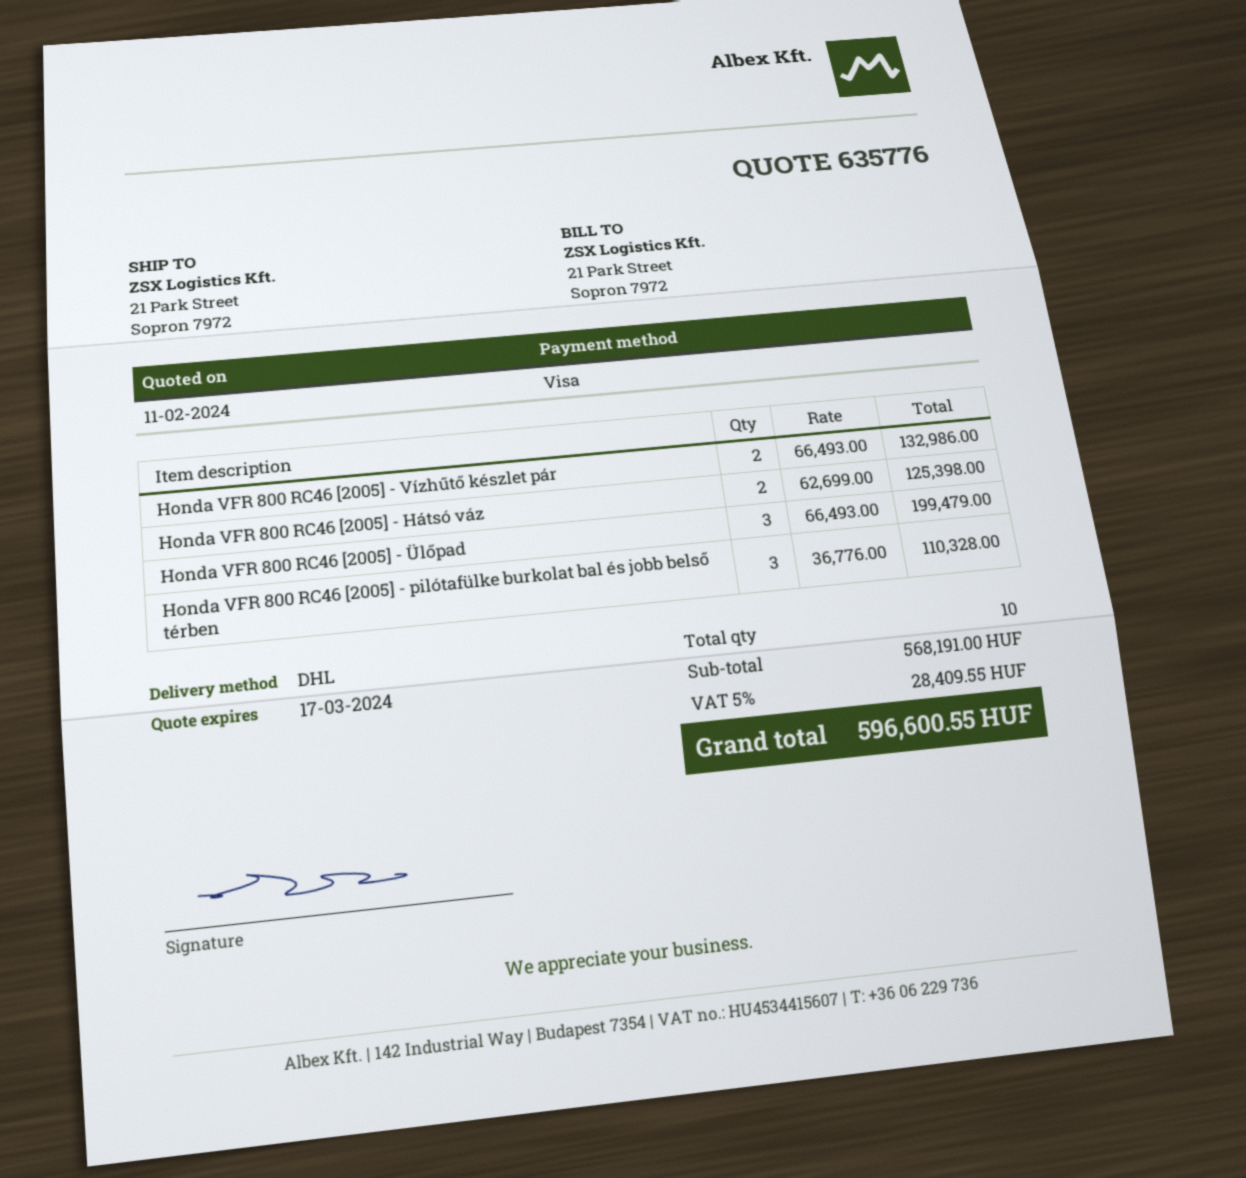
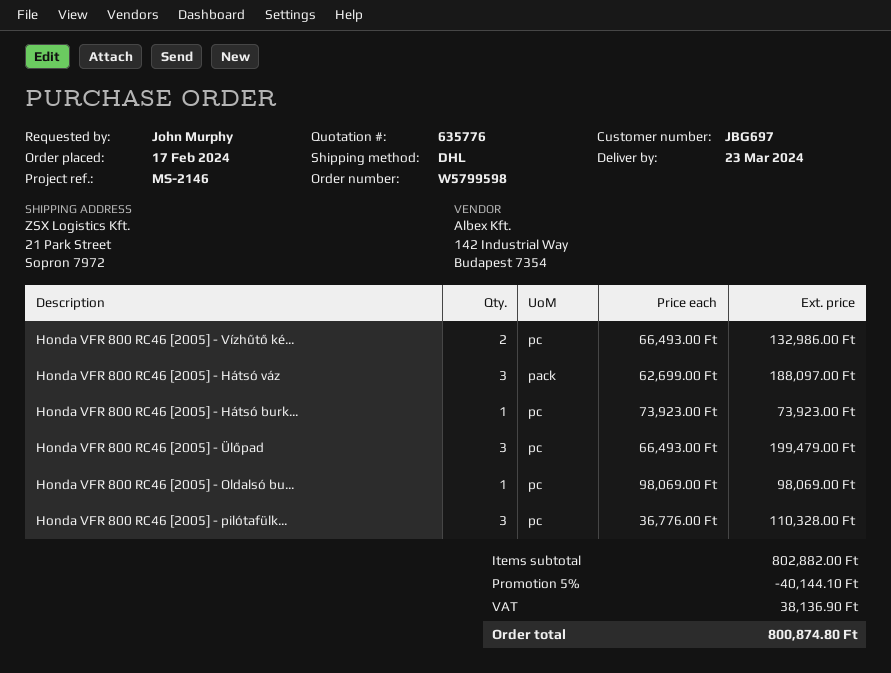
Honda VFR 800 RC46 [2005] - Hátsó váz: 2 x 62699.00 = 125398.00 -> 3 x 62699.00 = 188097.00
Honda VFR 800 RC46 [2005] - Hátsó burk...: none -> 1 x 73923.00 = 73923.00
Honda VFR 800 RC46 [2005] - Oldalsó bu...: none -> 1 x 98069.00 = 98069.00
subtotal: 568191.00 -> 802882.00
discount: none -> 5% = 40144.10
tax: 28409.55 -> 38136.90
total: 596600.55 -> 800874.80

